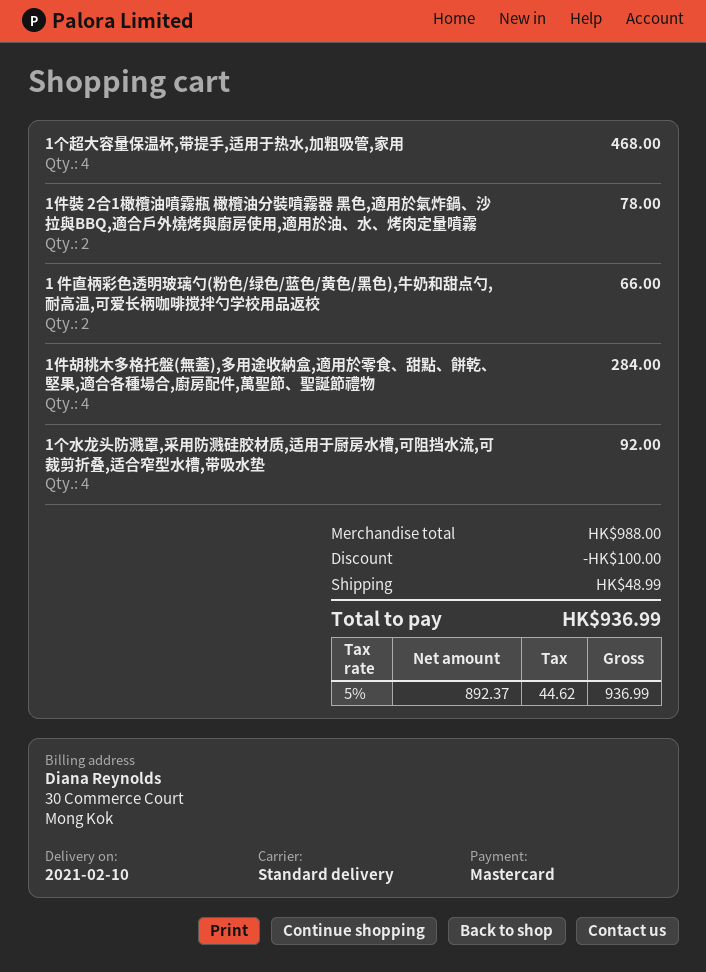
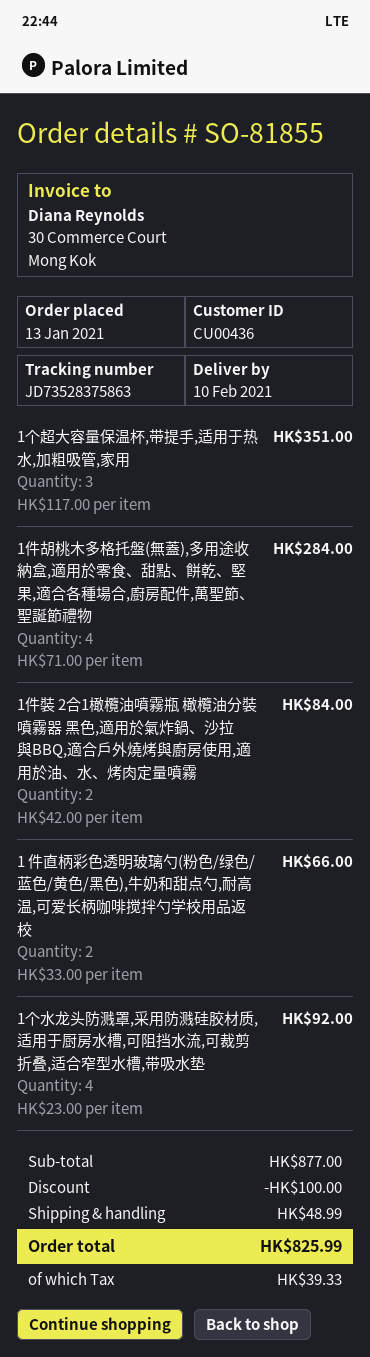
1个超大容量保温杯,带提手,适用于热水,加粗吸管,家用: 4 for 468.00 -> 3 for 351.00
1件裝 2合1橄欖油噴霧瓶 橄欖油分裝噴霧器 黑色,適用於氣炸鍋、沙拉與BBQ,適合戶外燒烤與廚房使用,適用於油、水、烤肉定量噴霧: 2 for 78.00 -> 2 for 84.00
subtotal: 988.00 -> 877.00
tax: 44.62 -> 39.33
total: 936.99 -> 825.99

